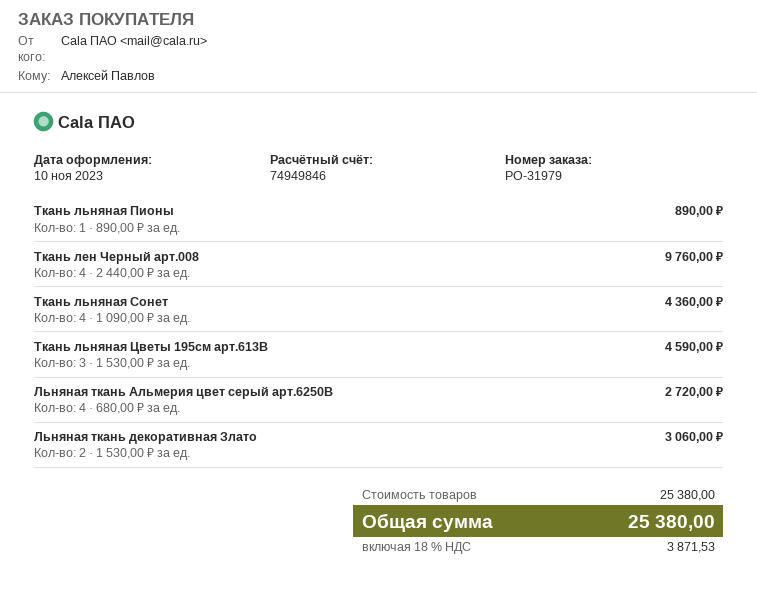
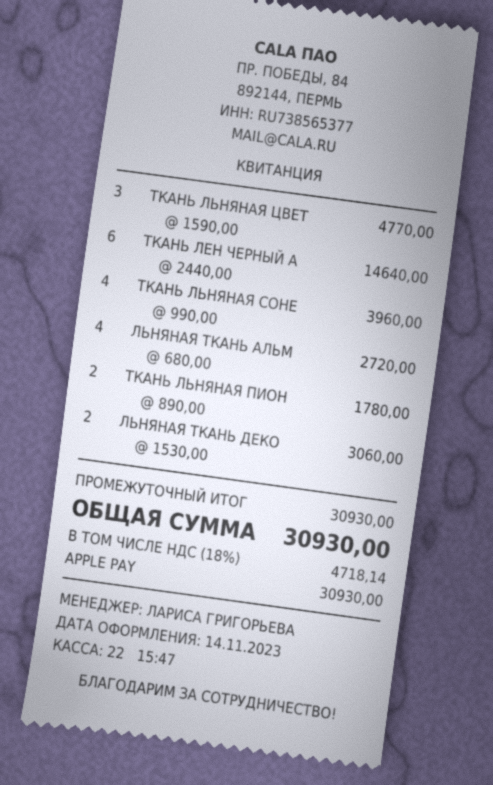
order date: 2023-11-10 -> 2023-11-14
Ткань льняная Пионы: 1 x 890.00 = 890.00 -> 2 x 890.00 = 1780.00
Ткань лен Черный арт.008: 4 x 2440.00 = 9760.00 -> 6 x 2440.00 = 14640.00
Ткань льняная Сонет: 4 x 1090.00 = 4360.00 -> 4 x 990.00 = 3960.00
Ткань льняная Цветы 195см арт.613В: 3 x 1530.00 = 4590.00 -> 3 x 1590.00 = 4770.00
subtotal: 25380.00 -> 30930.00
tax: 18% = 3871.53 -> 18% = 4718.14
total: 25380.00 -> 30930.00

